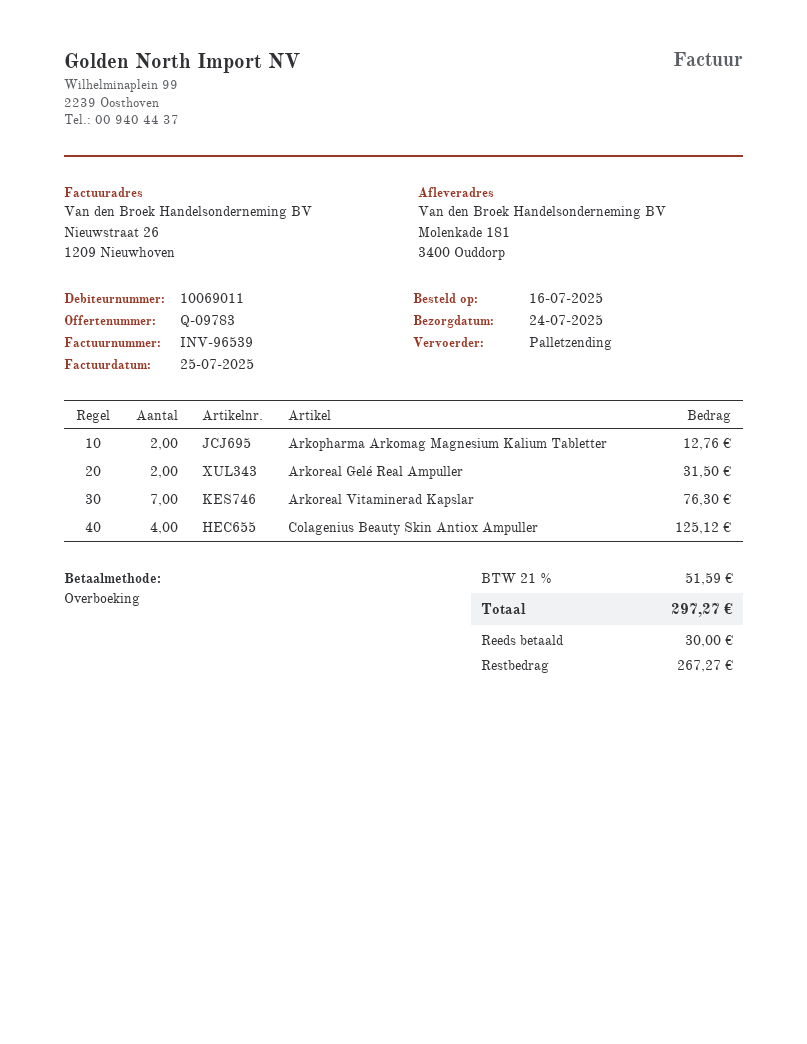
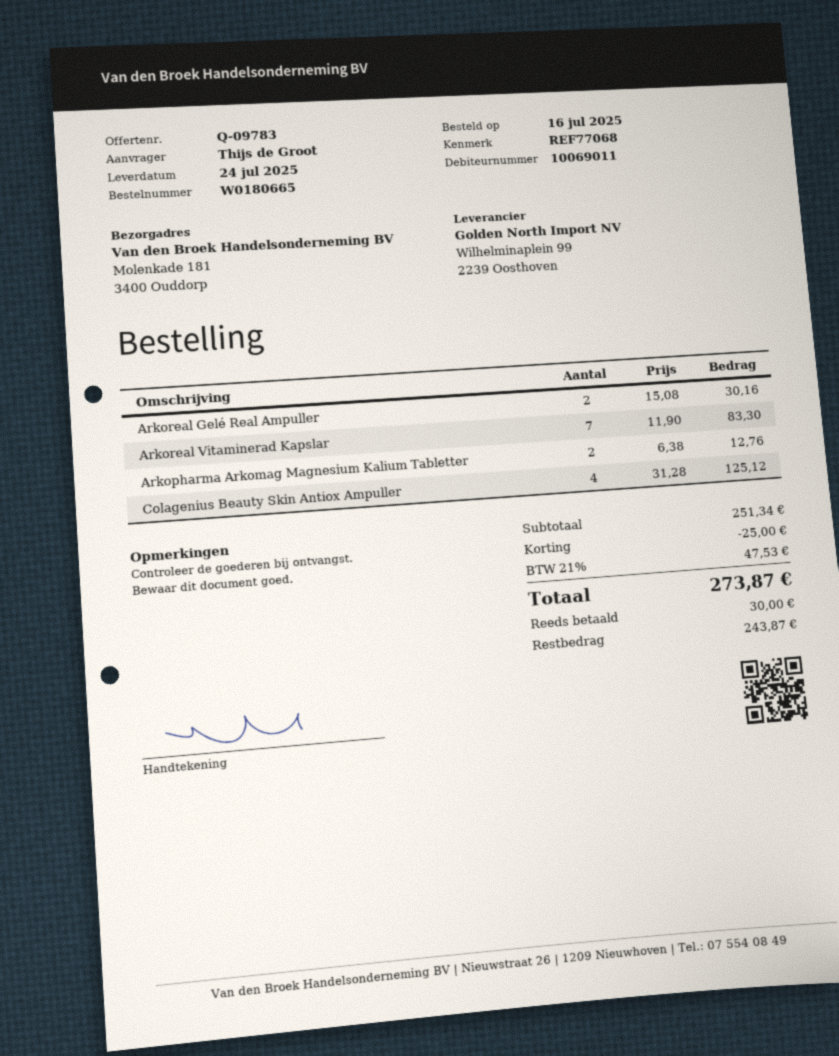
Arkoreal Gelé Real Ampuller: 2 for 31.50 -> 2 for 30.16
Arkoreal Vitaminerad Kapslar: 7 for 76.30 -> 7 for 83.30
discount: none -> 25.00
tax: 21% = 51.59 -> 21% = 47.53
total: 297.27 -> 273.87
balance: 267.27 -> 243.87

